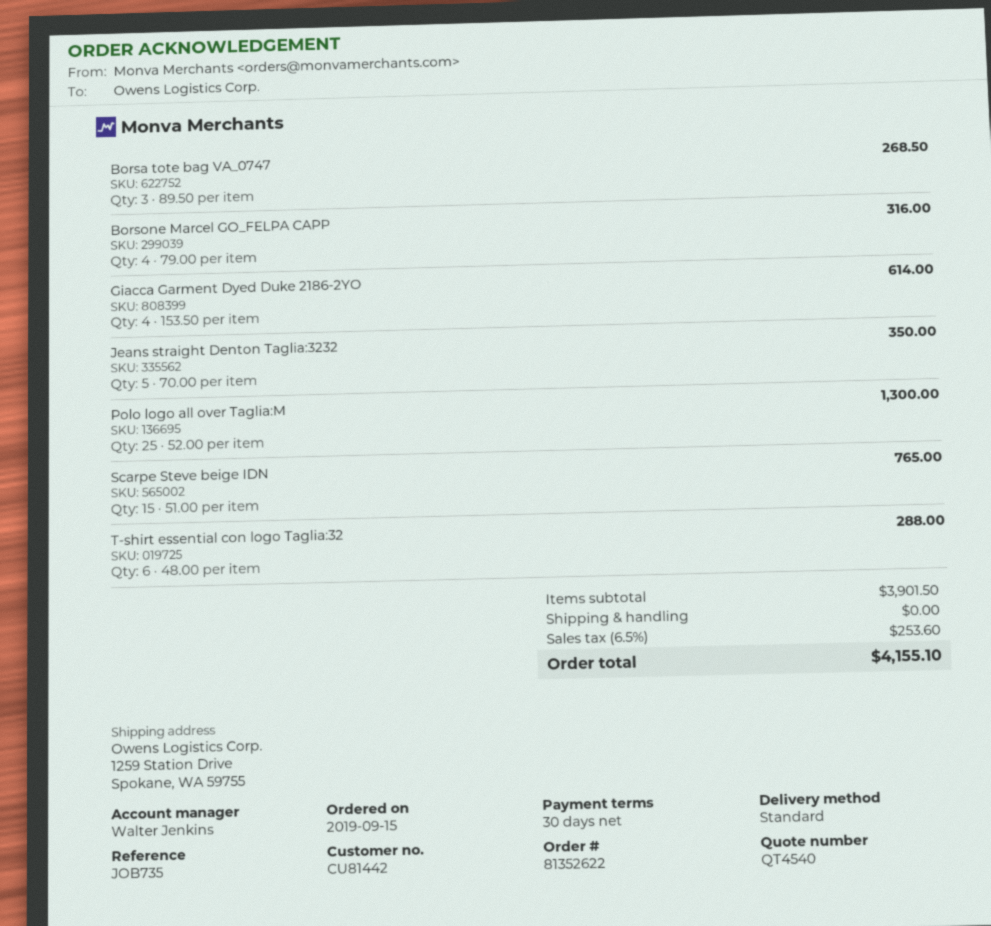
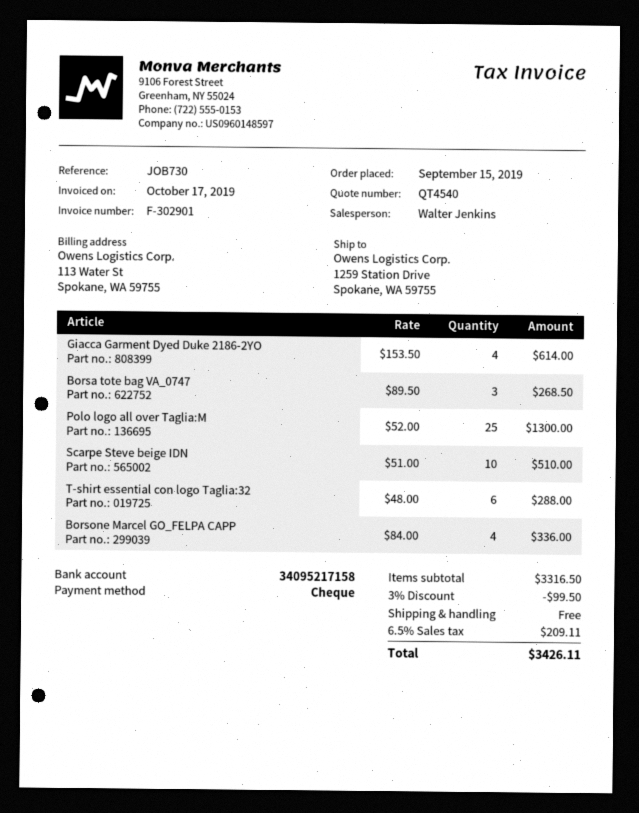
reference: JOB735 -> JOB730
Borsone Marcel GO_FELPA CAPP: 4 x 79.00 = 316.00 -> 4 x 84.00 = 336.00
Jeans straight Denton Taglia:3232: 5 x 70.00 = 350.00 -> none
Scarpe Steve beige IDN: 15 x 51.00 = 765.00 -> 10 x 51.00 = 510.00
subtotal: 3901.50 -> 3316.50
discount: none -> 3% = 99.50
tax: 6.5% = 253.60 -> 6.5% = 209.11
total: 4155.10 -> 3426.11

